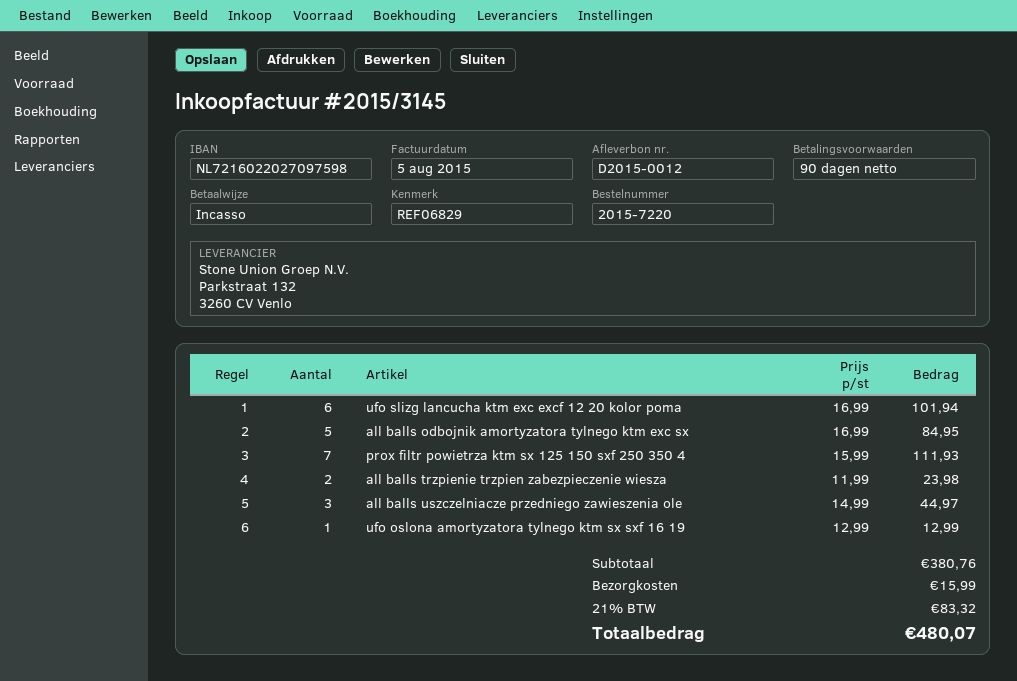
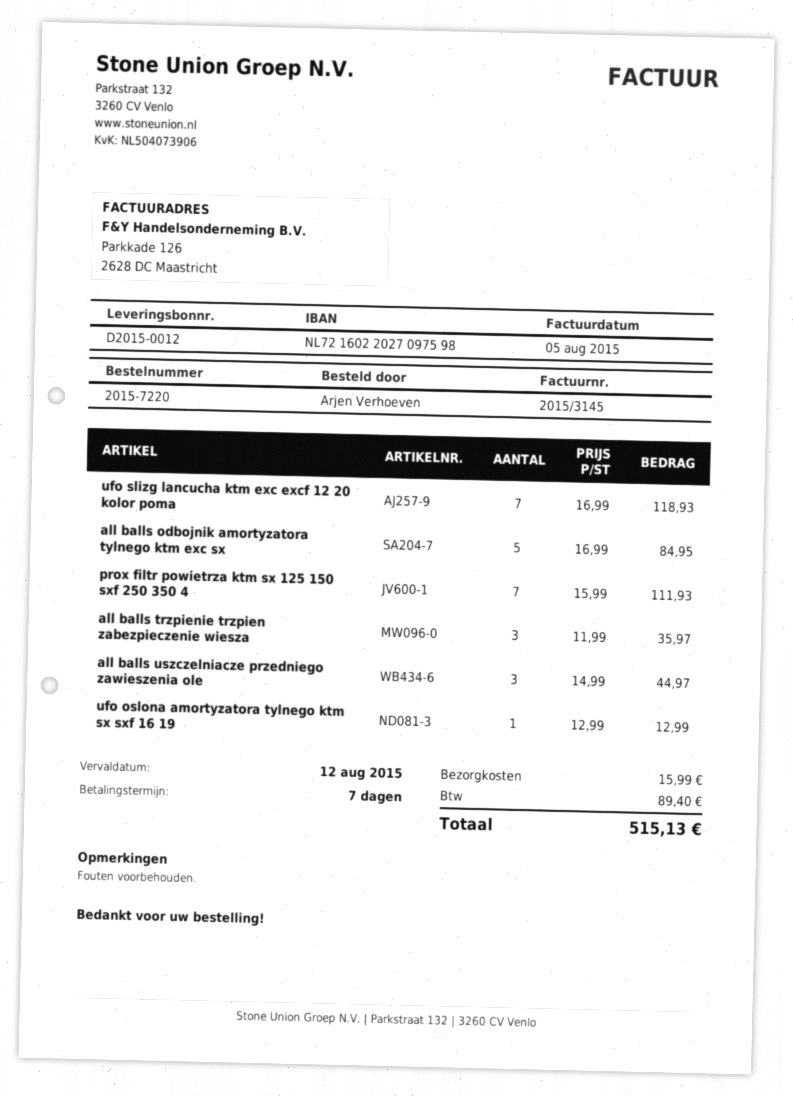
payment terms: 90 days -> 7 days
ufo slizg lancucha ktm exc excf 12 20 kolor poma: 6 x 16.99 = 101.94 -> 7 x 16.99 = 118.93
all balls trzpienie trzpien zabezpieczenie wiesza: 2 x 11.99 = 23.98 -> 3 x 11.99 = 35.97
tax: 83.32 -> 89.40
total: 480.07 -> 515.13

